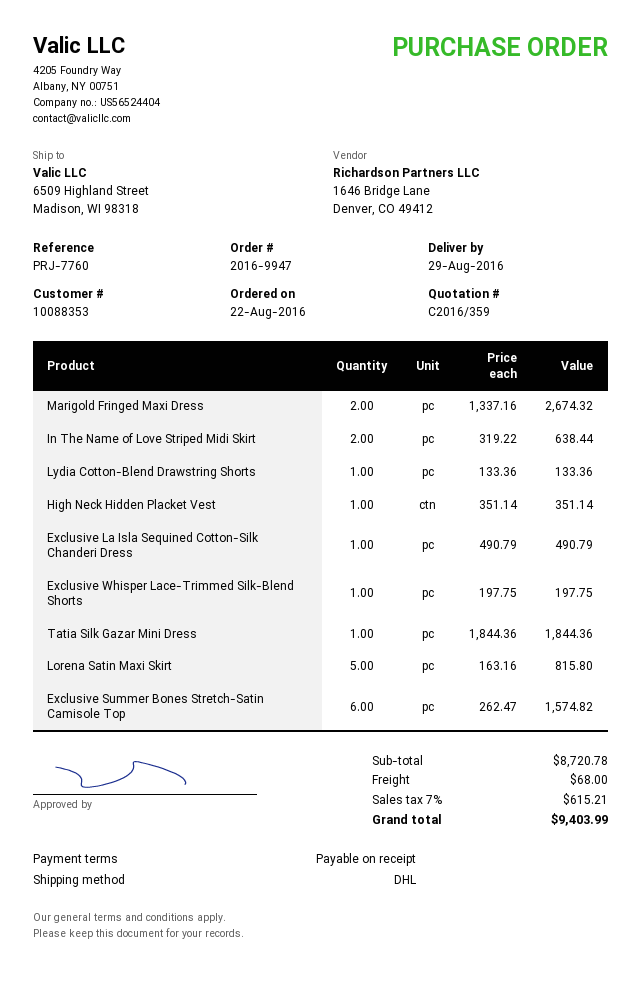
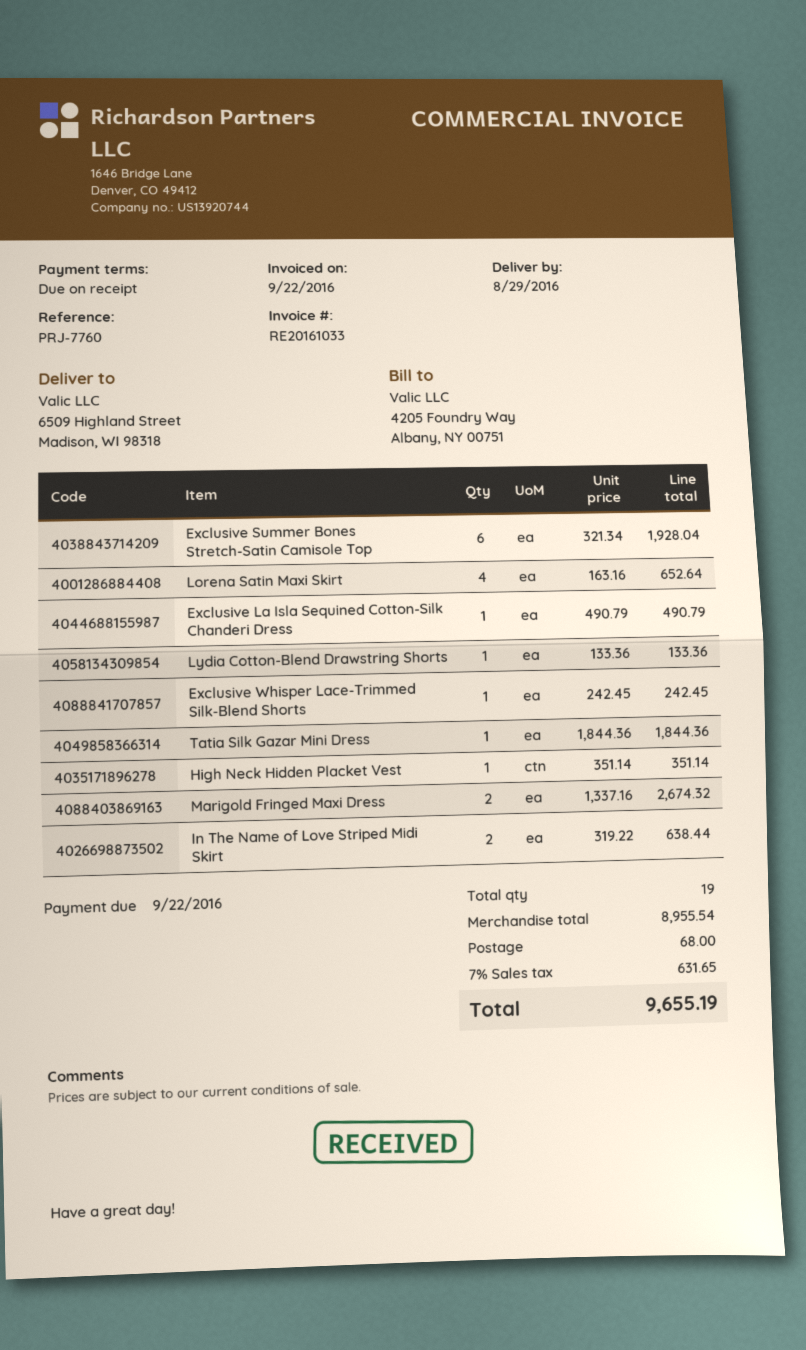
Exclusive Whisper Lace-Trimmed Silk-Blend Shorts: 1 x 197.75 = 197.75 -> 1 x 242.45 = 242.45
Lorena Satin Maxi Skirt: 5 x 163.16 = 815.80 -> 4 x 163.16 = 652.64
Exclusive Summer Bones Stretch-Satin Camisole Top: 6 x 262.47 = 1574.82 -> 6 x 321.34 = 1928.04
subtotal: 8720.78 -> 8955.54
tax: 7% = 615.21 -> 7% = 631.65
total: 9403.99 -> 9655.19

